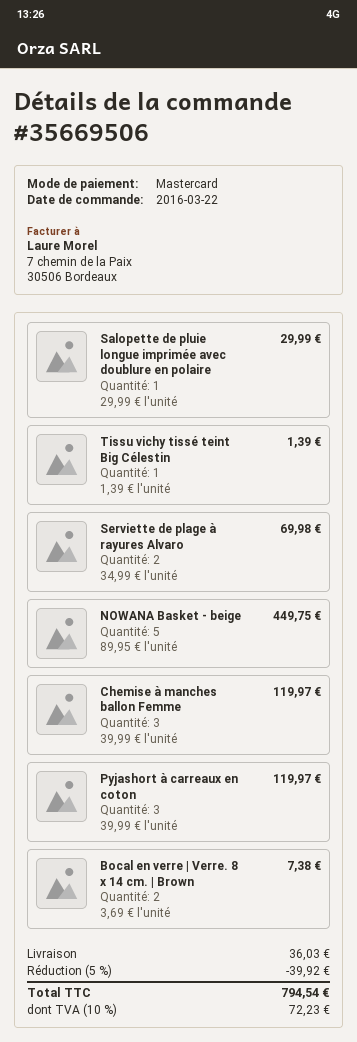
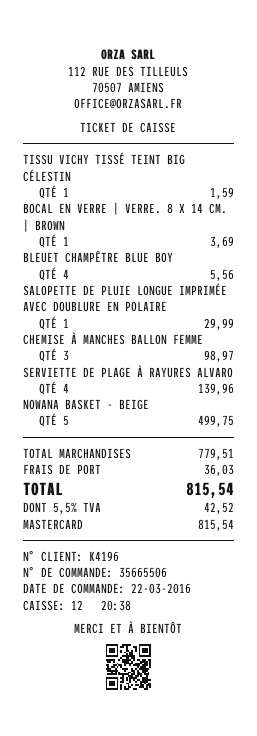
order number: 35669506 -> 35665506
Tissu vichy tissé teint Big Célestin: 1 for 1.39 -> 1 for 1.59
Serviette de plage à rayures Alvaro: 2 for 69.98 -> 4 for 139.96
NOWANA Basket - beige: 5 for 449.75 -> 5 for 499.75
Chemise à manches ballon Femme: 3 for 119.97 -> 3 for 98.97
Pyjashort à carreaux en coton: 3 for 119.97 -> none
Bocal en verre | Verre. 8 x 14 cm. | Brown: 2 for 7.38 -> 1 for 3.69
BLEUET CHAMPÊTRE BLUE BOY: none -> 4 for 5.56
discount: 5% = 39.92 -> none
tax: 10% = 72.23 -> 5.5% = 42.52
total: 794.54 -> 815.54

